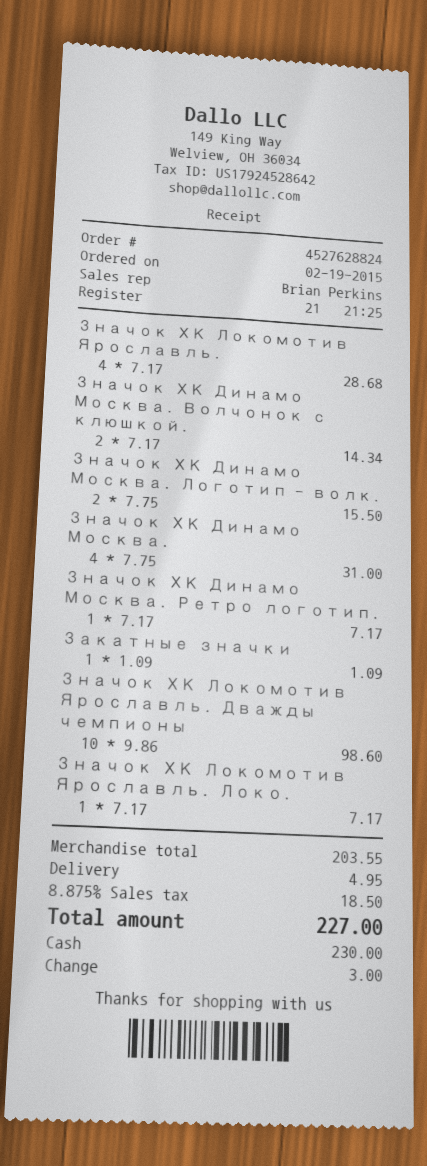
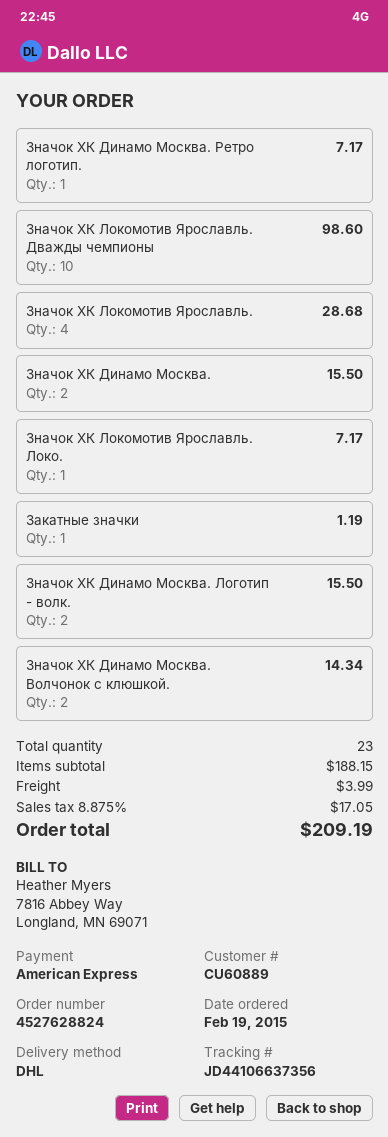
payment method: cash -> American Express
Значок ХК Динамо Москва.: 4 for 31.00 -> 2 for 15.50
Закатные значки: 1 for 1.09 -> 1 for 1.19
subtotal: 203.55 -> 188.15
shipping: 4.95 -> 3.99
tax: 8.875% = 18.50 -> 8.875% = 17.05
total: 227.00 -> 209.19

